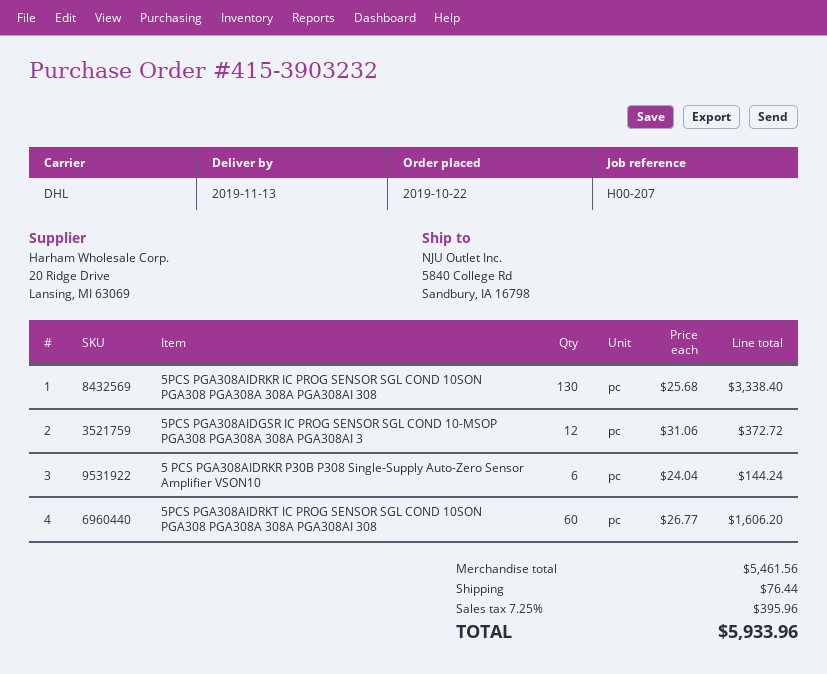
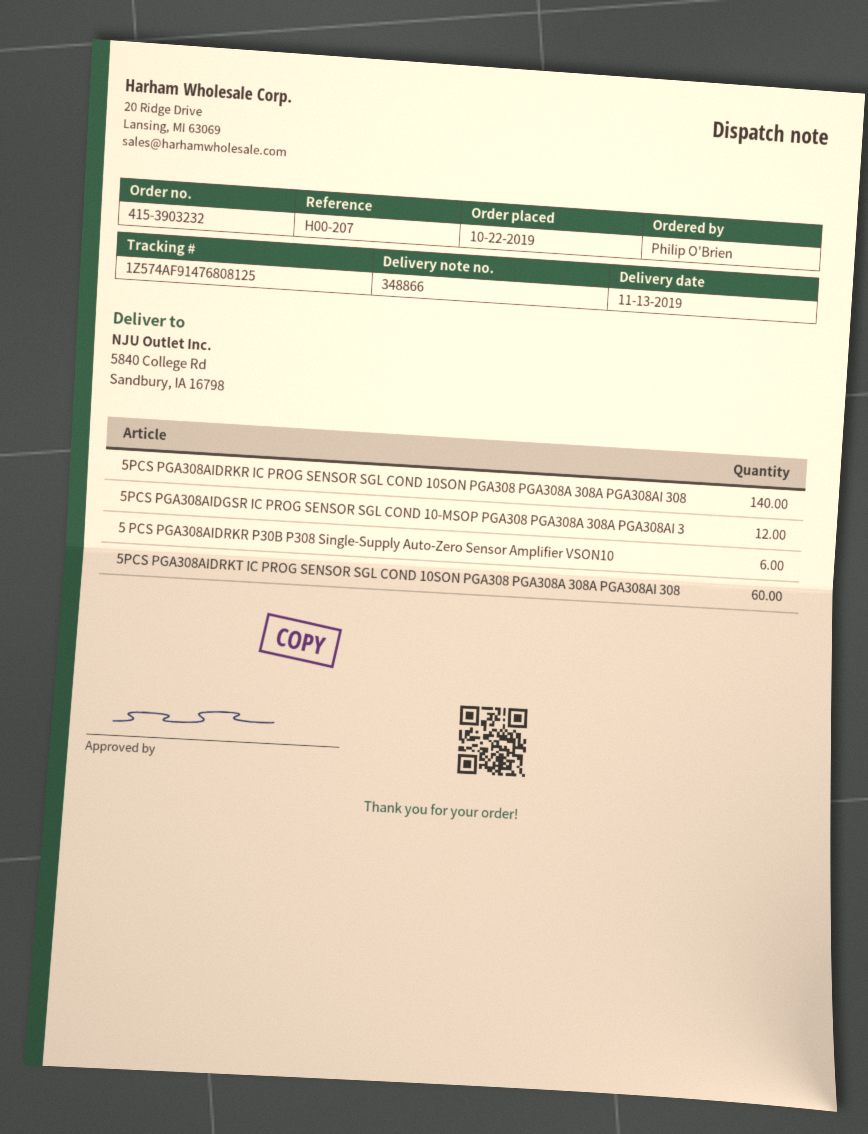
5PCS PGA308AIDRKR IC PROG SENSOR SGL COND 10SON PGA308 PGA308A 308A PGA308AI 308: 130 -> 140

